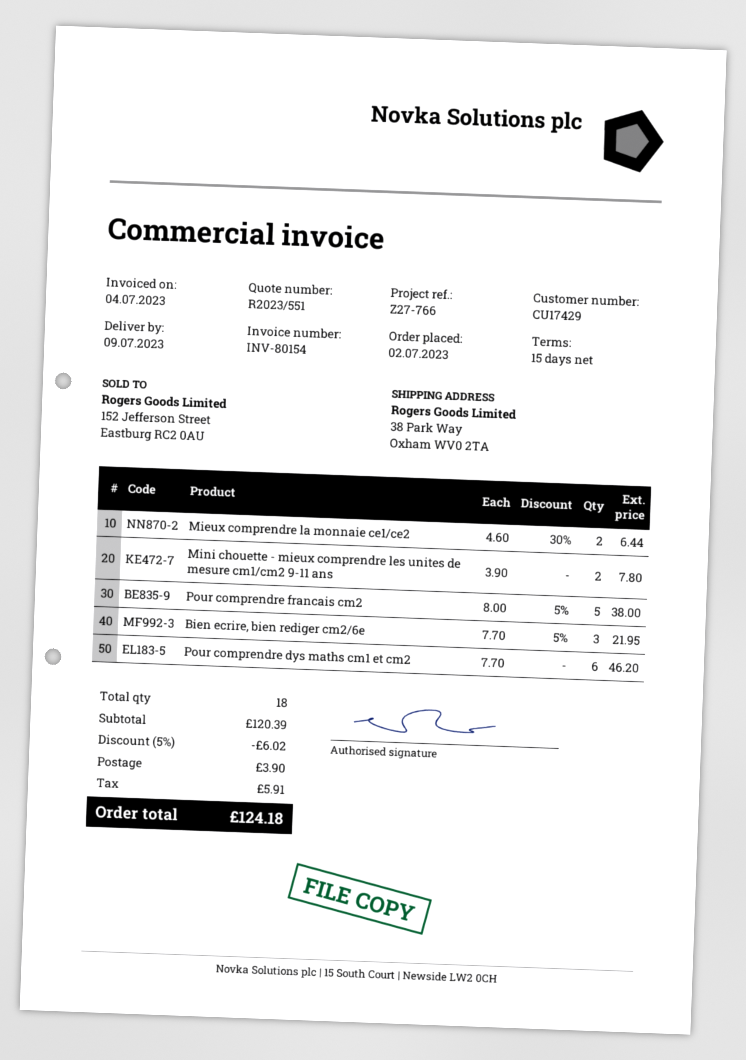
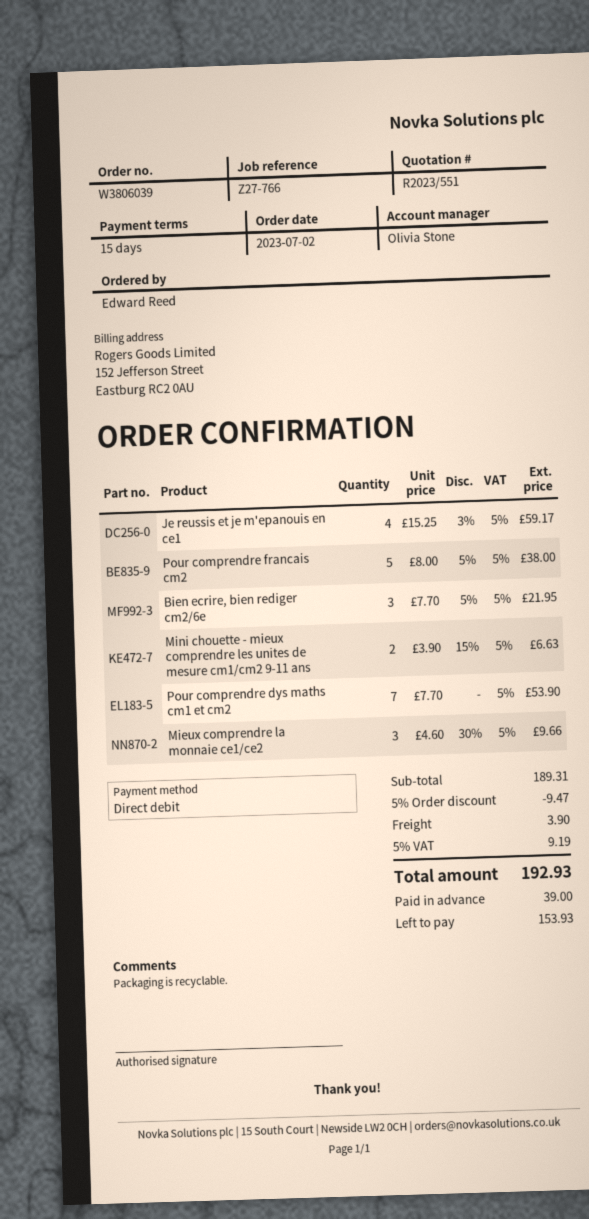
Mieux comprendre la monnaie ce1/ce2: 2 x 4.60 - 30% = 6.44 -> 3 x 4.60 - 30% = 9.66
Mini chouette - mieux comprendre les unites de mesure cm1/cm2 9-11 ans: 2 x 3.90 = 7.80 -> 2 x 3.90 - 15% = 6.63
Pour comprendre dys maths cm1 et cm2: 6 x 7.70 = 46.20 -> 7 x 7.70 = 53.90
Je reussis et je m'epanouis en ce1: none -> 4 x 15.25 - 3% = 59.17
subtotal: 120.39 -> 189.31
discount: 5% = 6.02 -> 5% = 9.47
tax: 5.91 -> 9.19
total: 124.18 -> 192.93

